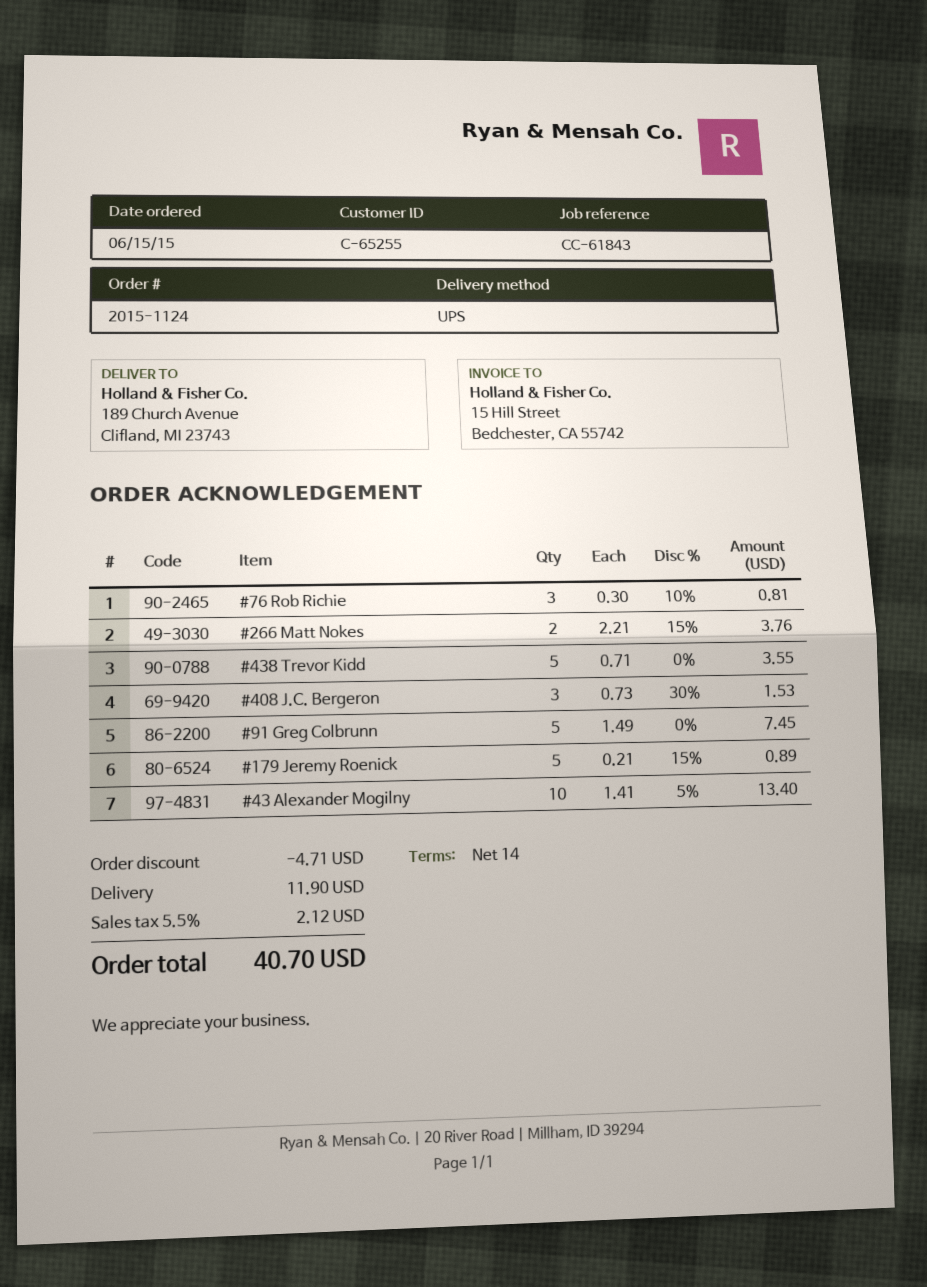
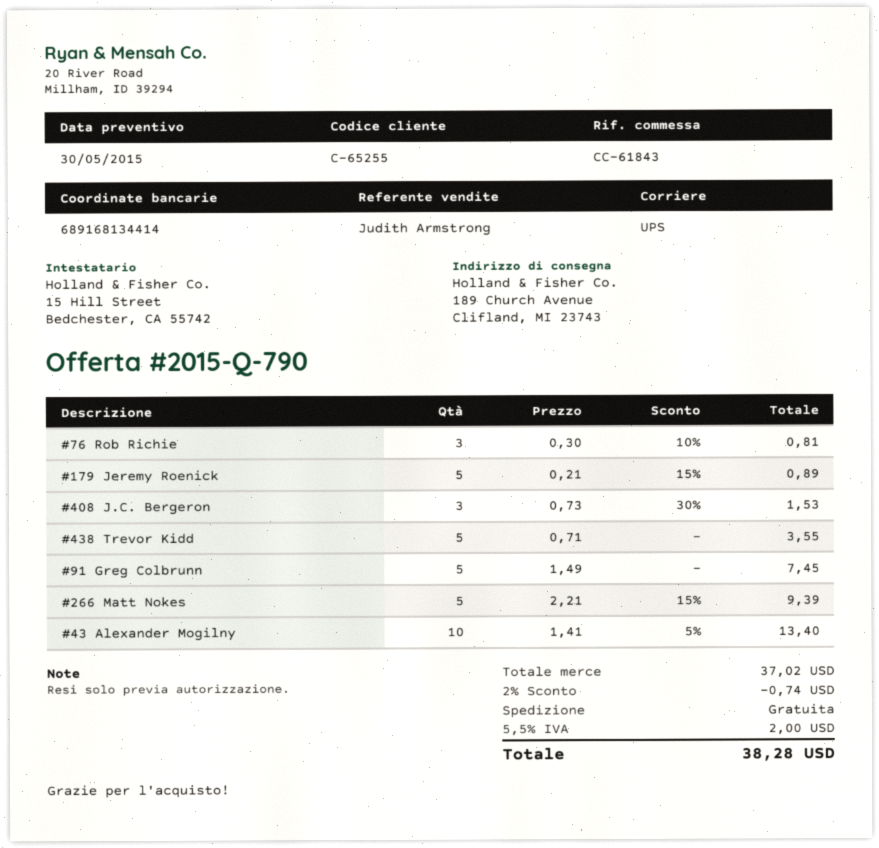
#266 Matt Nokes: 2 x 2.21 - 15% = 3.76 -> 5 x 2.21 - 15% = 9.39
discount: 4.71 -> 0.74
shipping: 11.90 -> 0.00
tax: 5.5% = 2.12 -> 5.5% = 2.00
total: 40.70 -> 38.28

